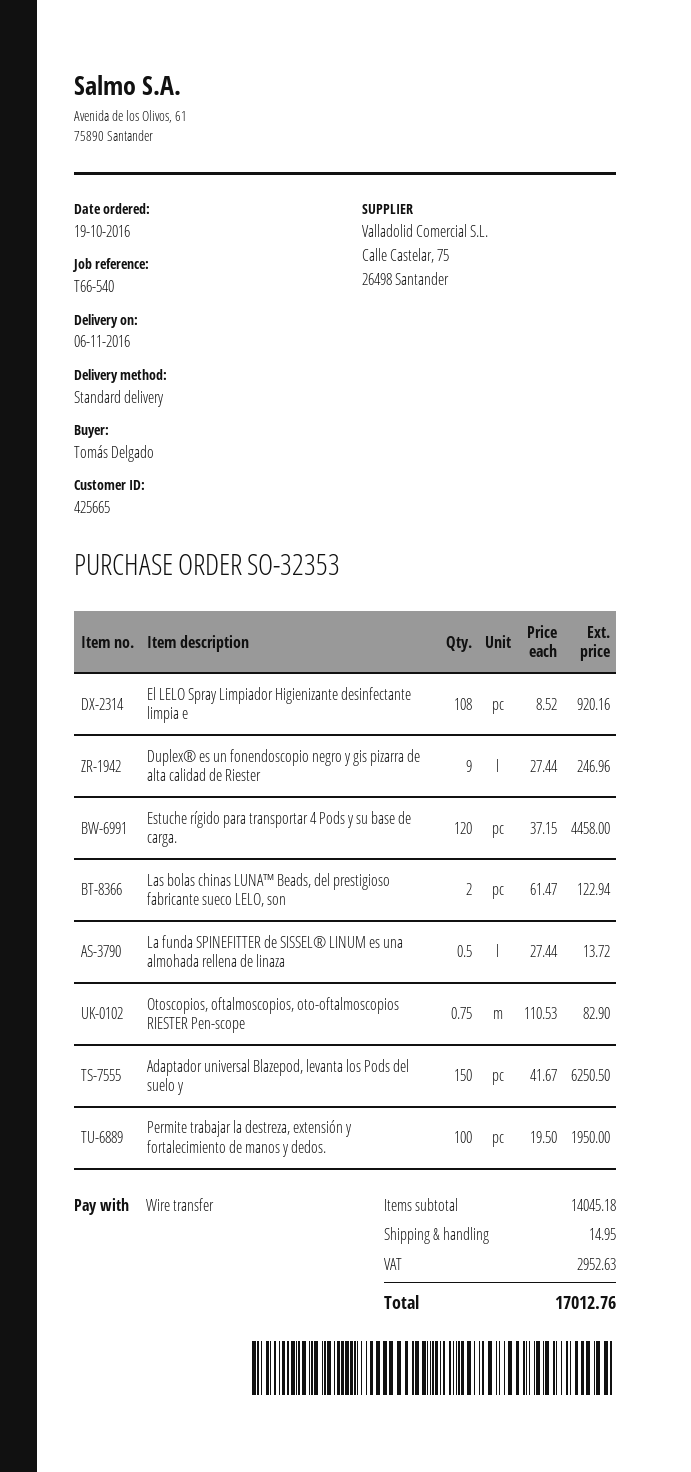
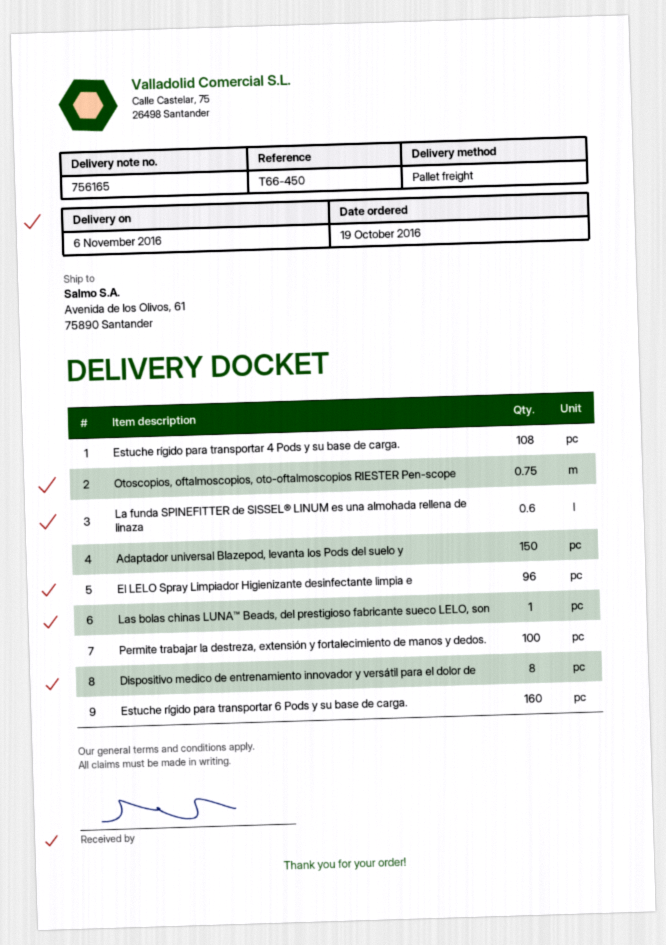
reference: T66-540 -> T66-450
shipping method: standard -> pallet freight
El LELO Spray Limpiador Higienizante desinfectante limpia e: 108 -> 96
Duplex® es un fonendoscopio negro y gis pizarra de alta calidad de Riester: 9 -> none
Estuche rígido para transportar 4 Pods y su base de carga.: 120 -> 108
Las bolas chinas LUNA™ Beads, del prestigioso fabricante sueco LELO, son: 2 -> 1
La funda SPINEFITTER de SISSEL® LINUM es una almohada rellena de linaza: 0.5 -> 0.6
Dispositivo medico de entrenamiento innovador y versátil para el dolor de: none -> 8
Estuche rígido para transportar 6 Pods y su base de carga.: none -> 160

